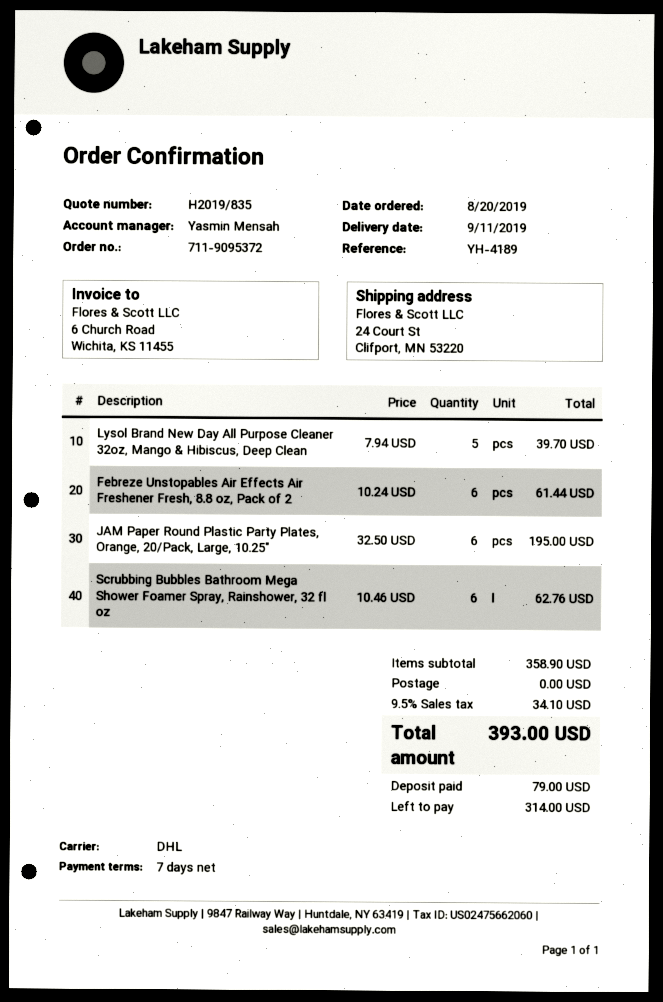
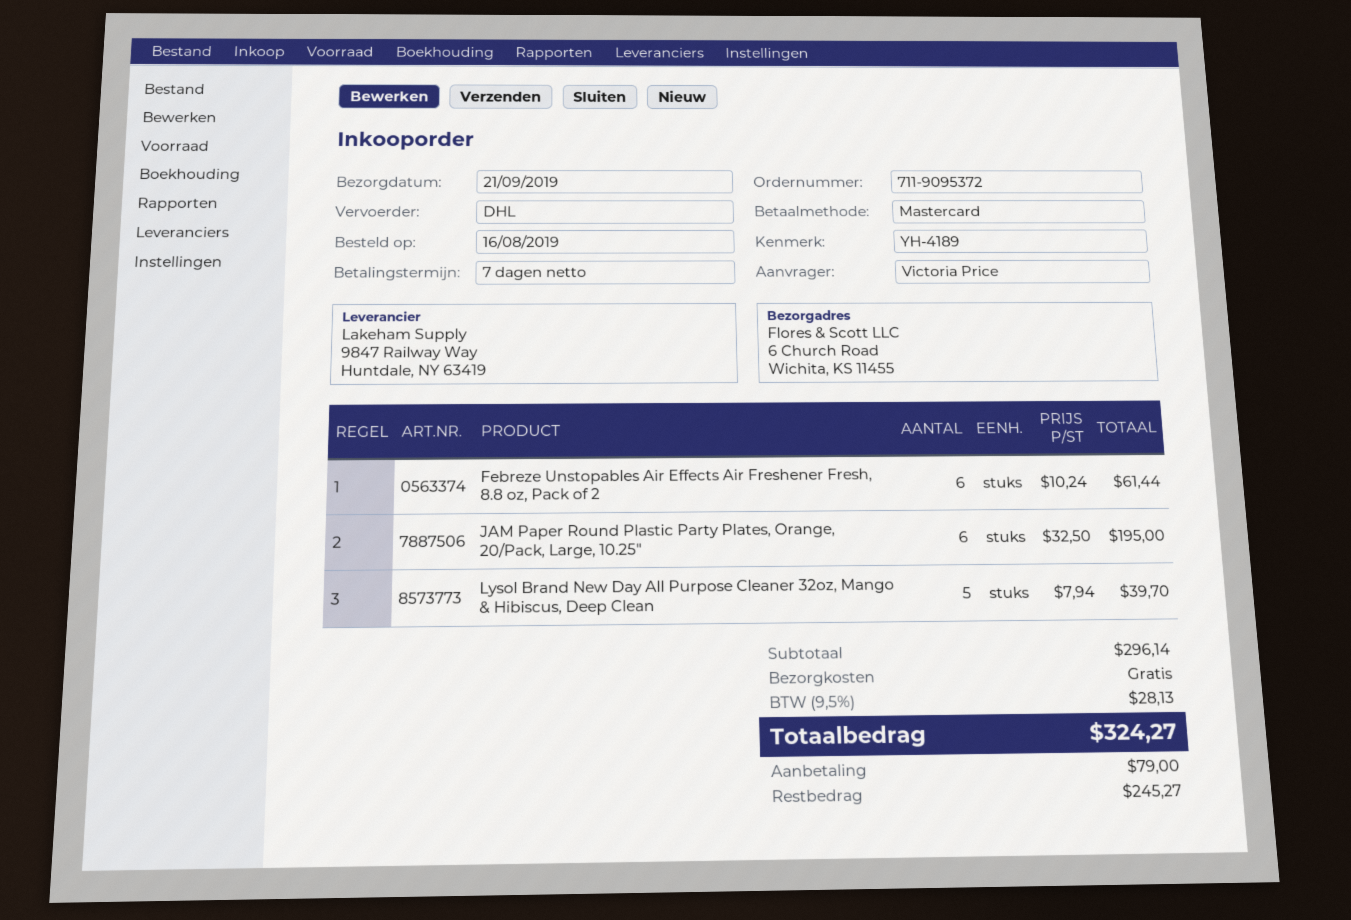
order date: 2019-08-20 -> 2019-08-16
delivery date: 2019-09-11 -> 2019-09-21
ship to: 24 Court St, Clifport, MN 53220 -> 6 Church Road, Wichita, KS 11455
Scrubbing Bubbles Bathroom Mega Shower Foamer Spray, Rainshower, 32 fl oz: 6 x 10.46 = 62.76 -> none
subtotal: 358.90 -> 296.14
tax: 9.5% = 34.10 -> 9.5% = 28.13
total: 393.00 -> 324.27
balance: 314.00 -> 245.27

